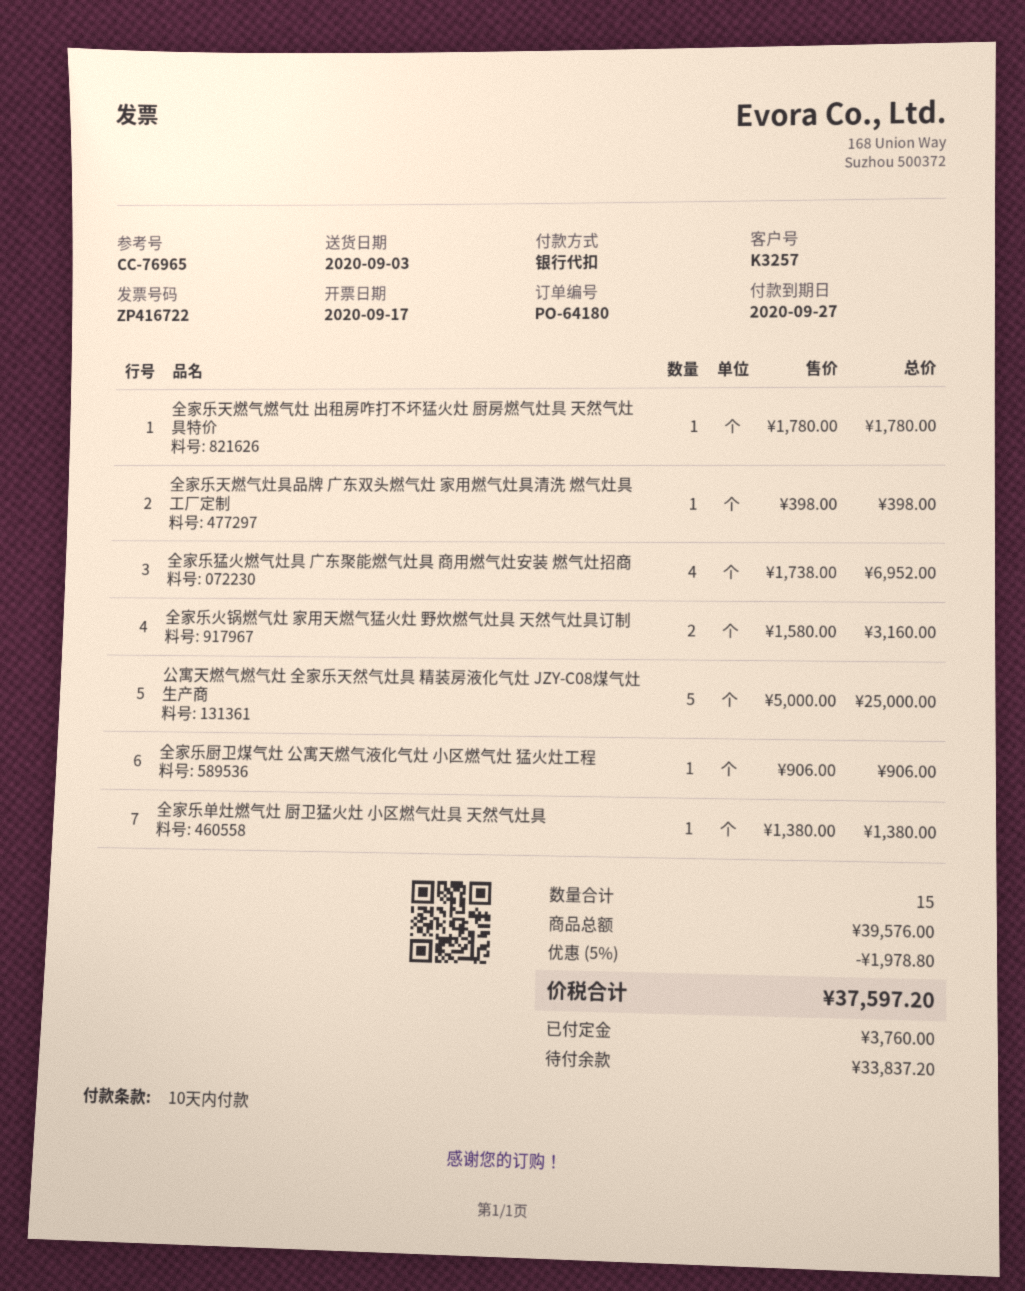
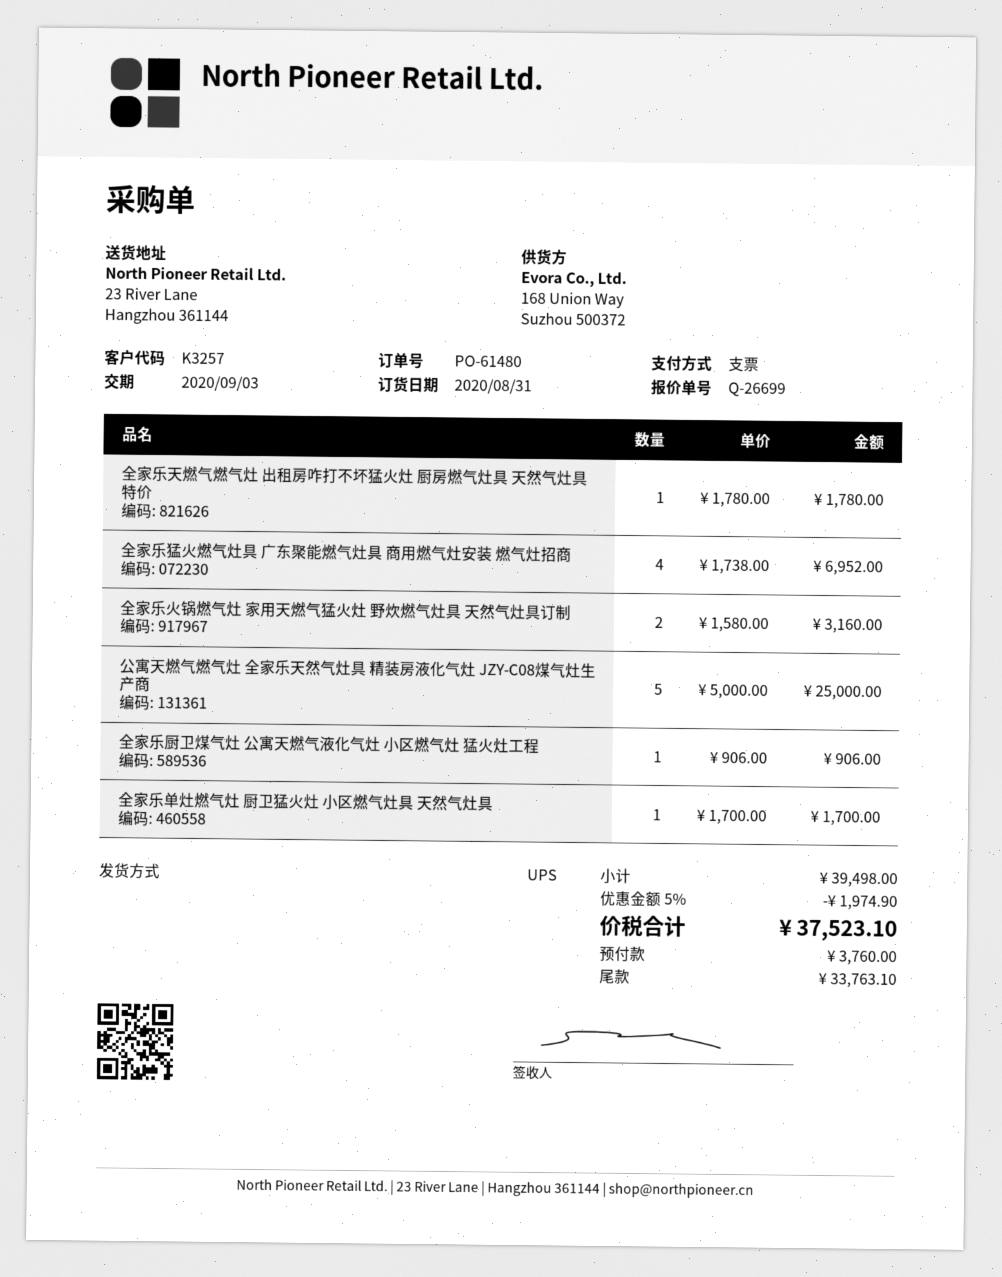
order number: PO-64180 -> PO-61480
payment method: direct debit -> cheque
全家乐天燃气灶具品牌 广东双头燃气灶 家用燃气灶具清洗 燃气灶具工厂定制: 1 x 398.00 = 398.00 -> none
全家乐单灶燃气灶 厨卫猛火灶 小区燃气灶具 天然气灶具: 1 x 1380.00 = 1380.00 -> 1 x 1700.00 = 1700.00
subtotal: 39576.00 -> 39498.00
discount: 5% = 1978.80 -> 5% = 1974.90
total: 37597.20 -> 37523.10
balance: 33837.20 -> 33763.10

